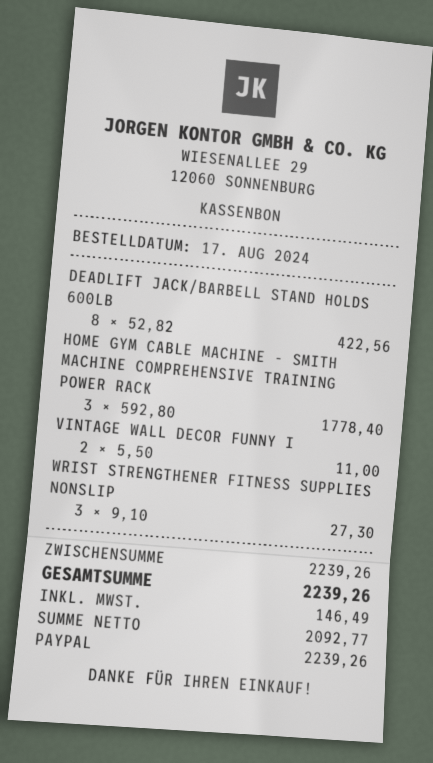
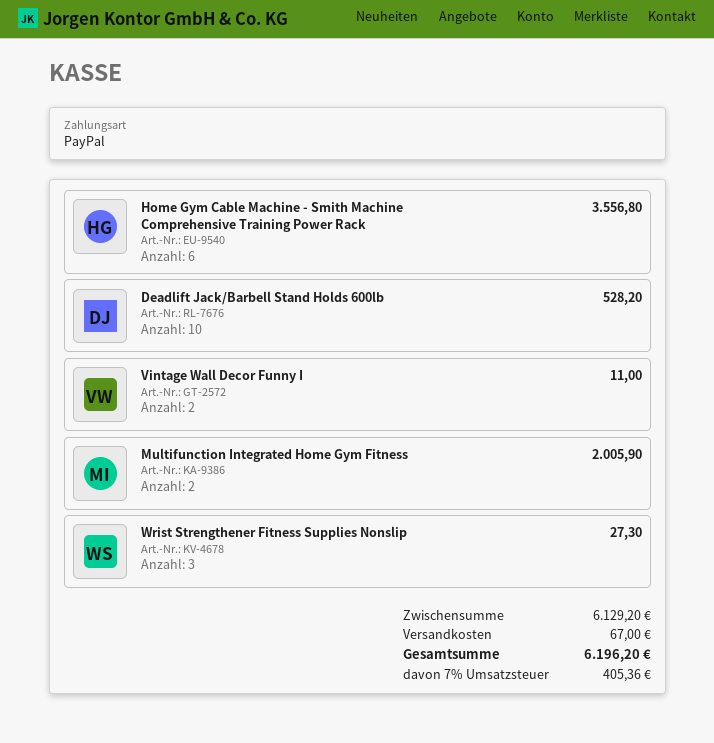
DEADLIFT JACK/BARBELL STAND HOLDS 600LB: 8 for 422.56 -> 10 for 528.20
HOME GYM CABLE MACHINE - SMITH MACHINE COMPREHENSIVE TRAINING POWER RACK: 3 for 1778.40 -> 6 for 3556.80
Multifunction Integrated Home Gym Fitness: none -> 2 for 2005.90
subtotal: 2239.26 -> 6129.20
shipping: none -> 67.00
tax: 146.49 -> 405.36
total: 2239.26 -> 6196.20

